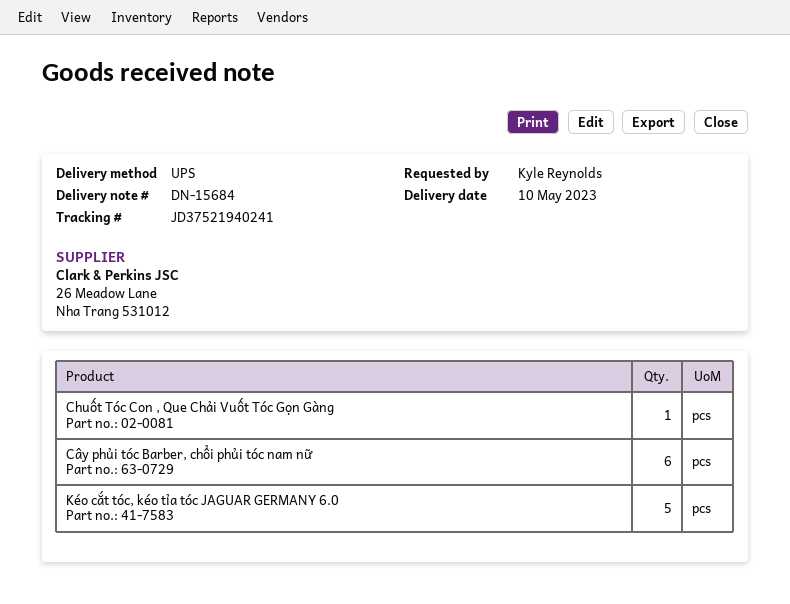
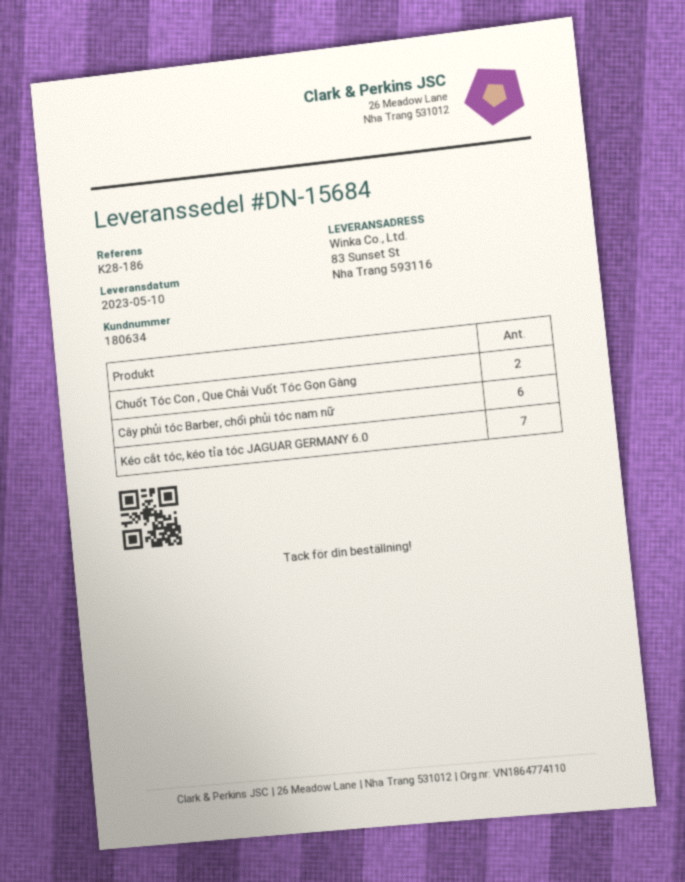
Chuốt Tóc Con , Que Chải Vuốt Tóc Gọn Gàng: 1 -> 2
Kéo cắt tóc, kéo tỉa tóc JAGUAR GERMANY 6.0: 5 -> 7

